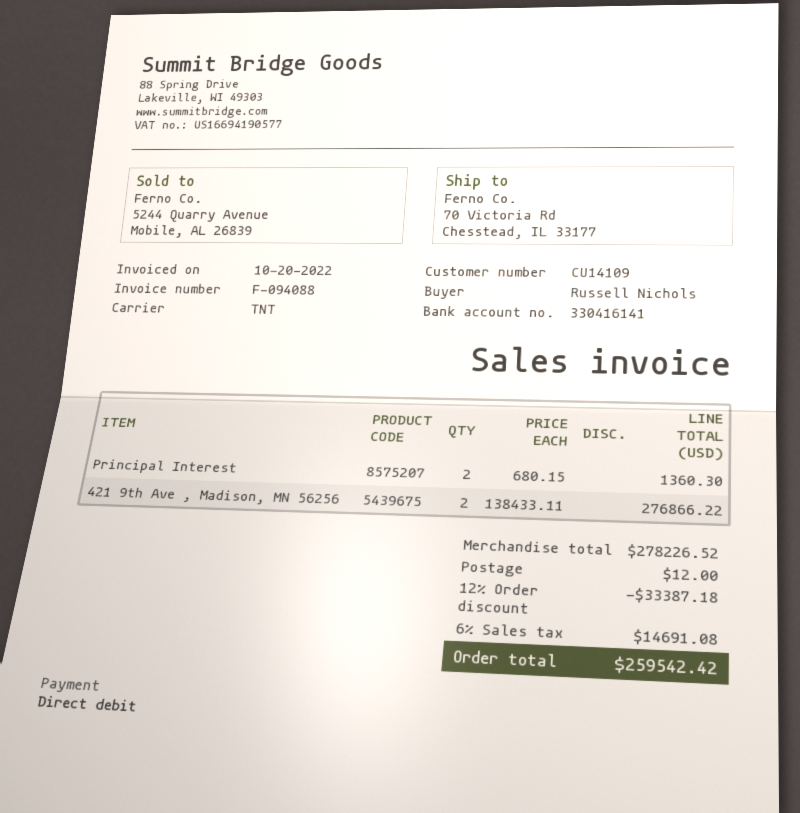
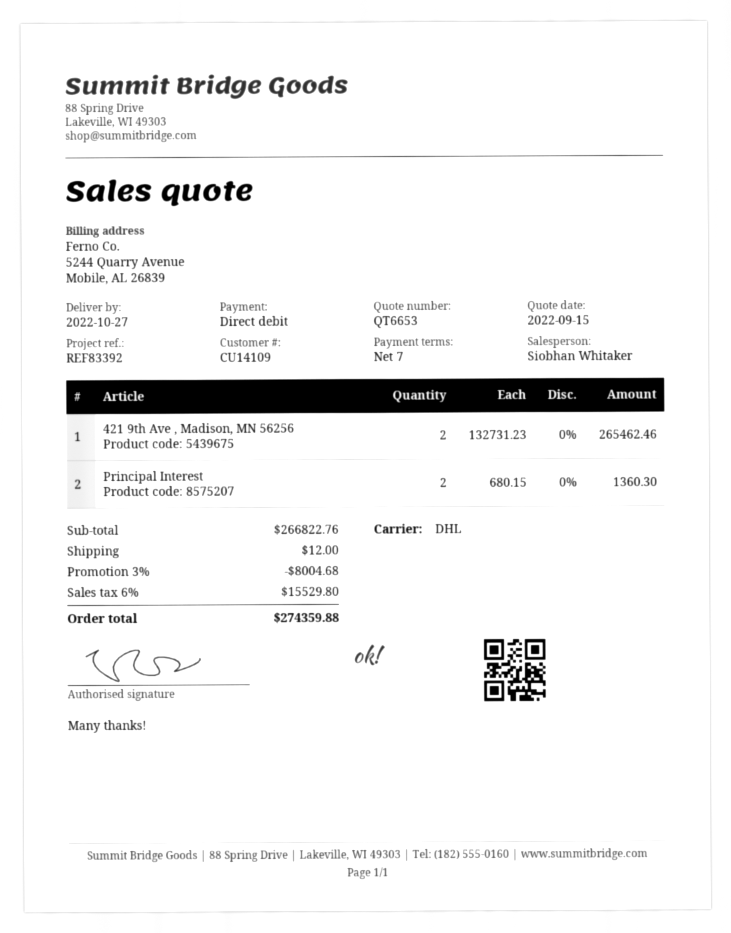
shipping method: TNT -> DHL
421 9th Ave , Madison, MN 56256: 2 x 138433.11 = 276866.22 -> 2 x 132731.23 = 265462.46
subtotal: 278226.52 -> 266822.76
discount: 12% = 33387.18 -> 3% = 8004.68
tax: 6% = 14691.08 -> 6% = 15529.80
total: 259542.42 -> 274359.88

